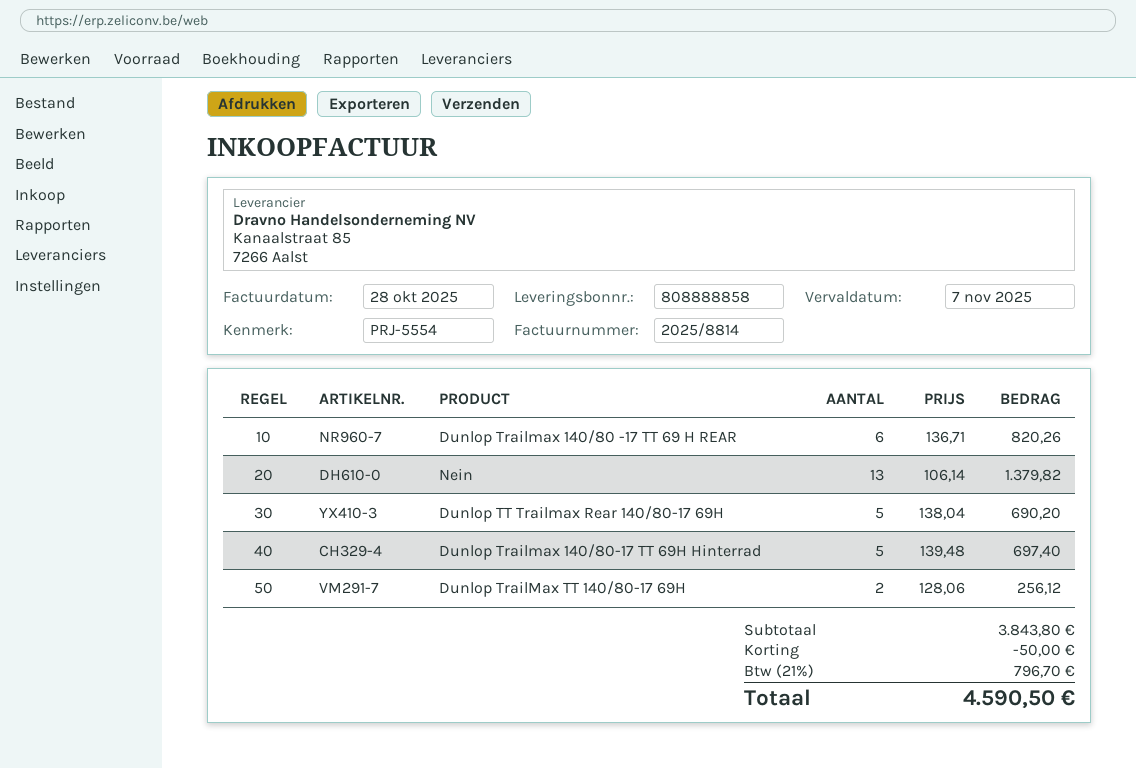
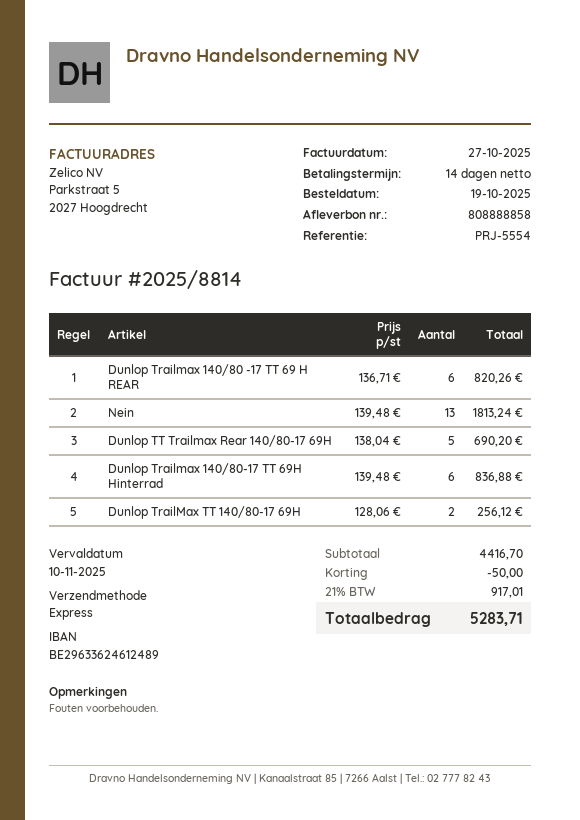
invoice date: 2025-10-28 -> 2025-10-27
due date: 2025-11-07 -> 2025-11-10
Nein: 13 x 106.14 = 1379.82 -> 13 x 139.48 = 1813.24
Dunlop Trailmax 140/80-17 TT 69H Hinterrad: 5 x 139.48 = 697.40 -> 6 x 139.48 = 836.88
subtotal: 3843.80 -> 4416.70
tax: 21% = 796.70 -> 21% = 917.01
total: 4590.50 -> 5283.71

